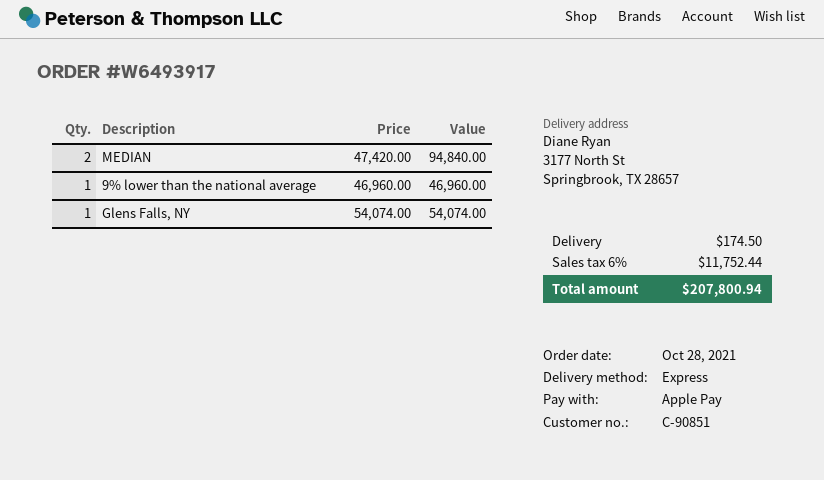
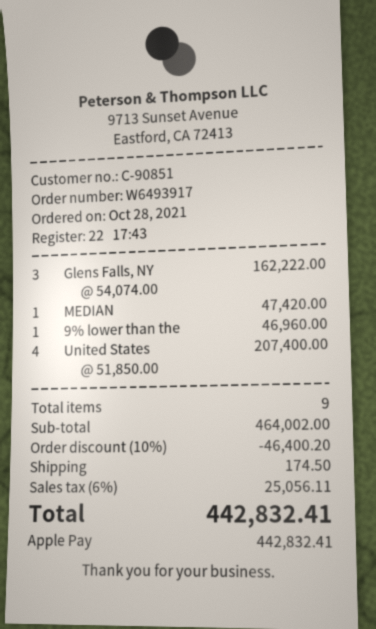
MEDIAN: 2 x 47420.00 = 94840.00 -> 1 x 47420.00 = 47420.00
Glens Falls, NY: 1 x 54074.00 = 54074.00 -> 3 x 54074.00 = 162222.00
United States: none -> 4 x 51850.00 = 207400.00
discount: none -> 10% = 46400.20
tax: 6% = 11752.44 -> 6% = 25056.11
total: 207800.94 -> 442832.41

